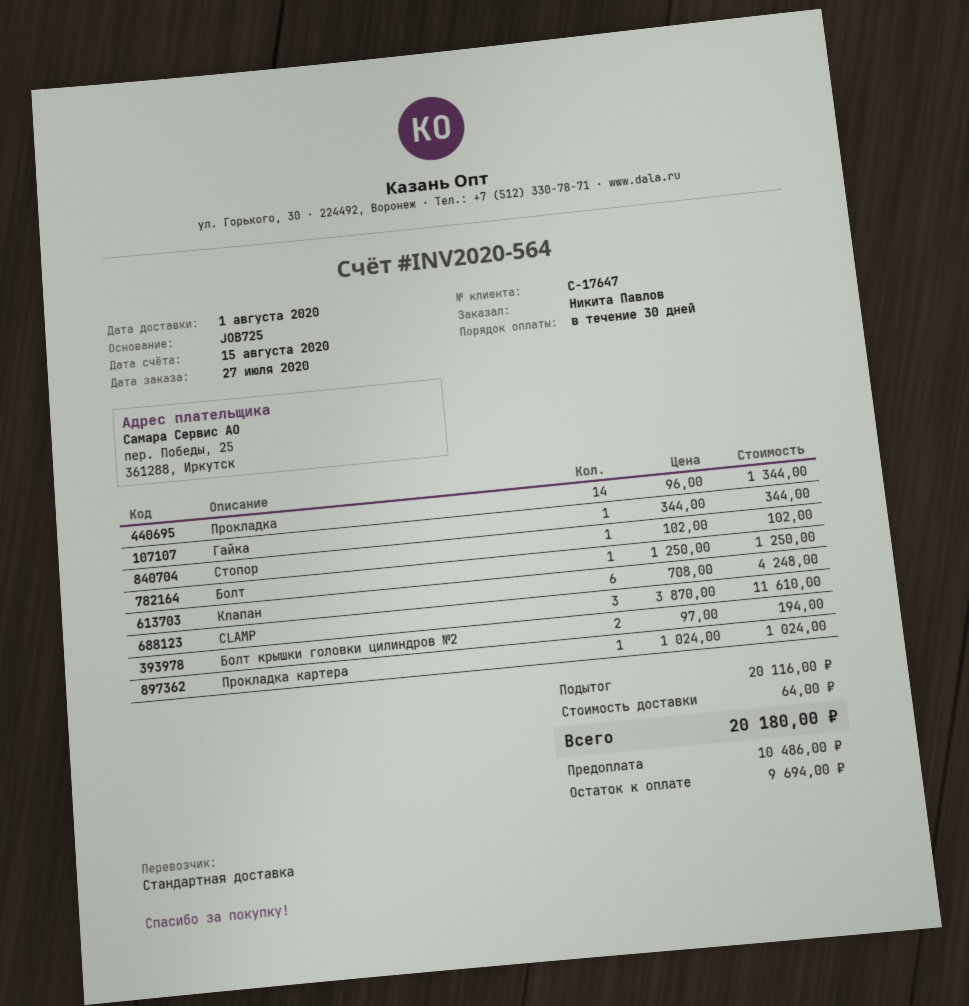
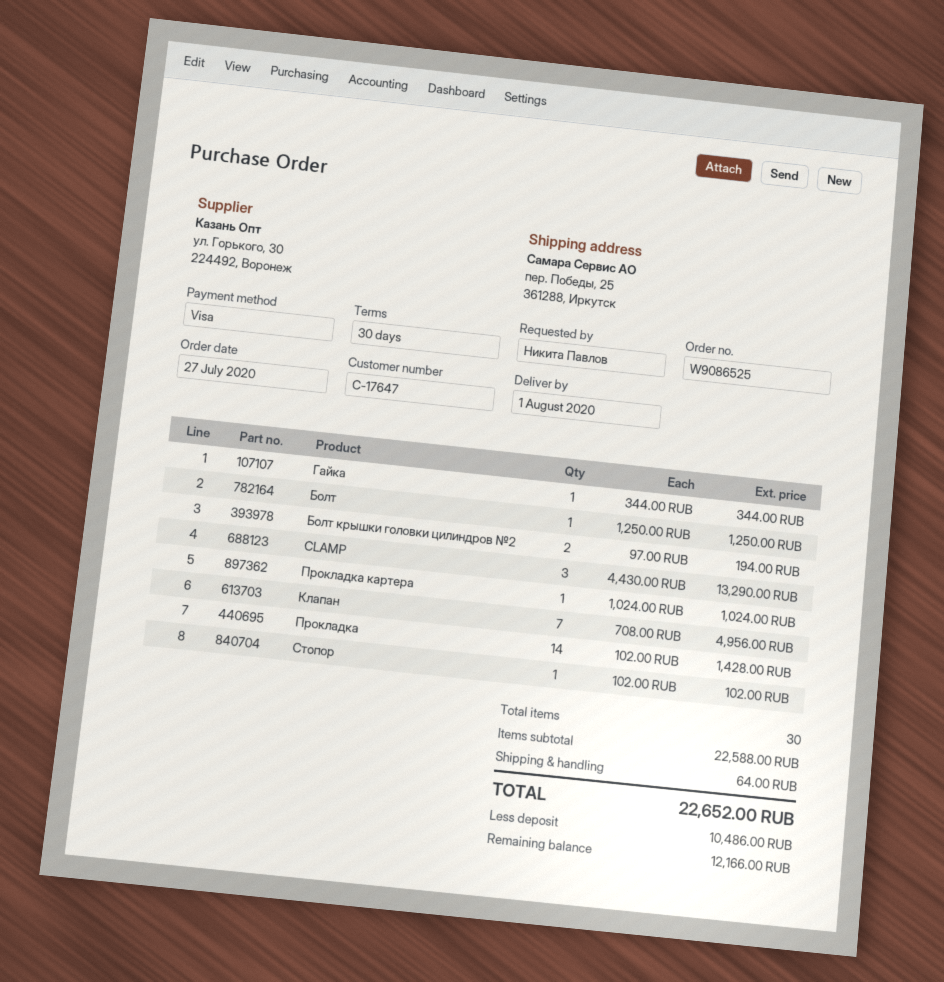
Прокладка: 14 x 96.00 = 1344.00 -> 14 x 102.00 = 1428.00
Клапан: 6 x 708.00 = 4248.00 -> 7 x 708.00 = 4956.00
CLAMP: 3 x 3870.00 = 11610.00 -> 3 x 4430.00 = 13290.00
subtotal: 20116.00 -> 22588.00
total: 20180.00 -> 22652.00
balance: 9694.00 -> 12166.00

